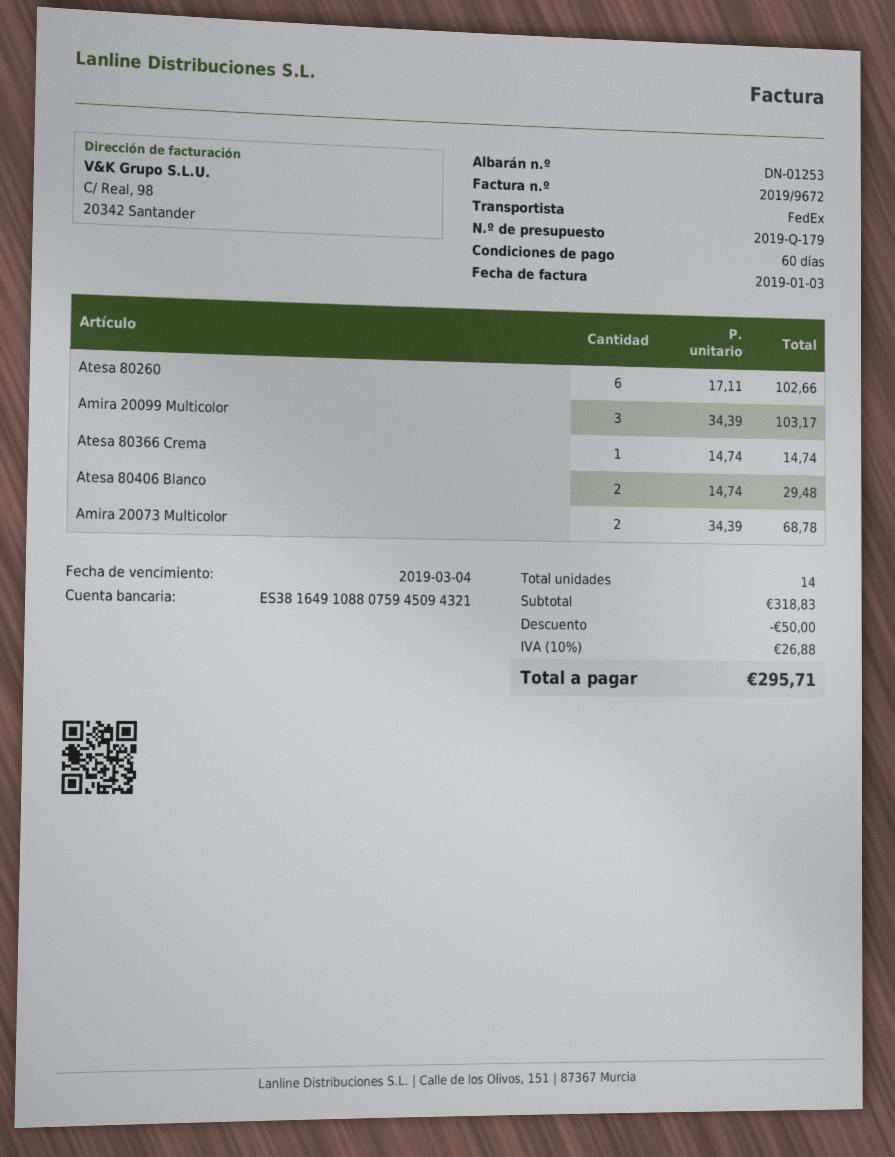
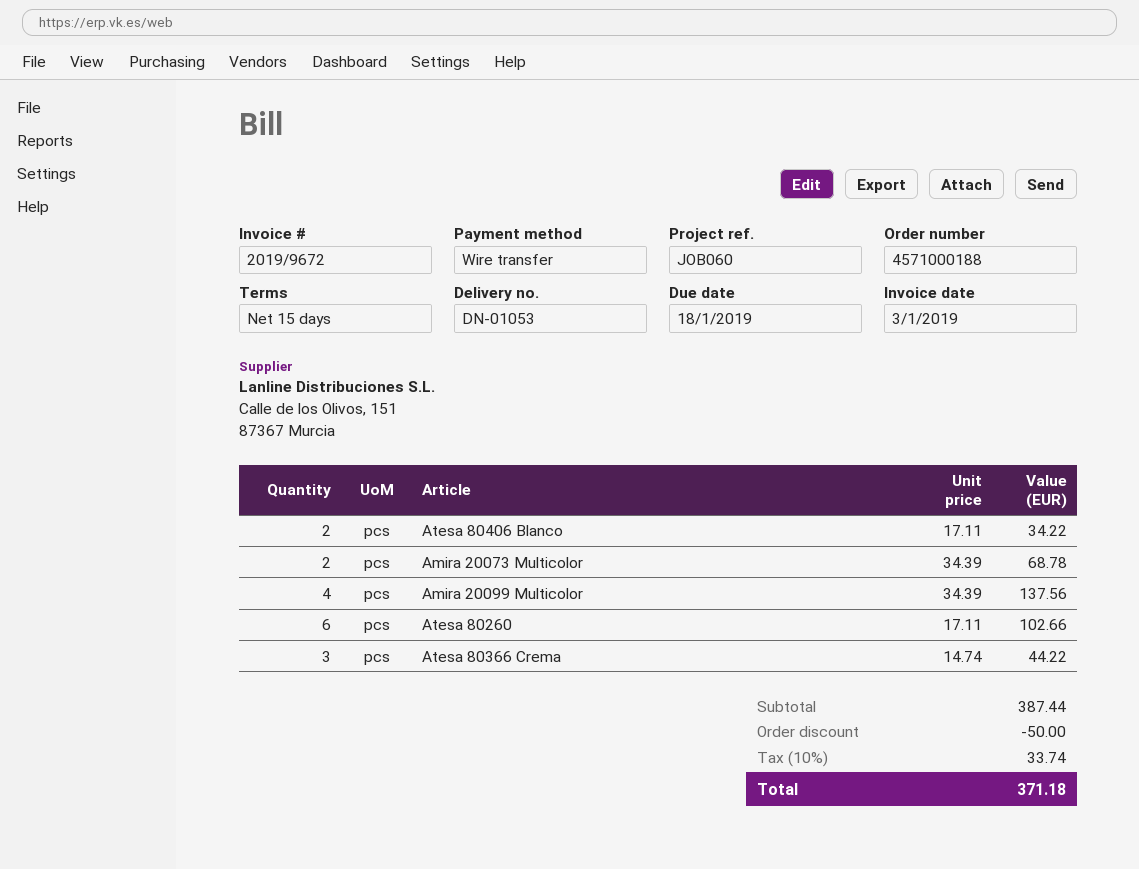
delivery note number: DN-01253 -> DN-01053
payment terms: 60 days -> 15 days
due date: 2019-03-04 -> 2019-01-18
Amira 20099 Multicolor: 3 x 34.39 = 103.17 -> 4 x 34.39 = 137.56
Atesa 80366 Crema: 1 x 14.74 = 14.74 -> 3 x 14.74 = 44.22
Atesa 80406 Blanco: 2 x 14.74 = 29.48 -> 2 x 17.11 = 34.22
subtotal: 318.83 -> 387.44
tax: 10% = 26.88 -> 10% = 33.74
total: 295.71 -> 371.18

